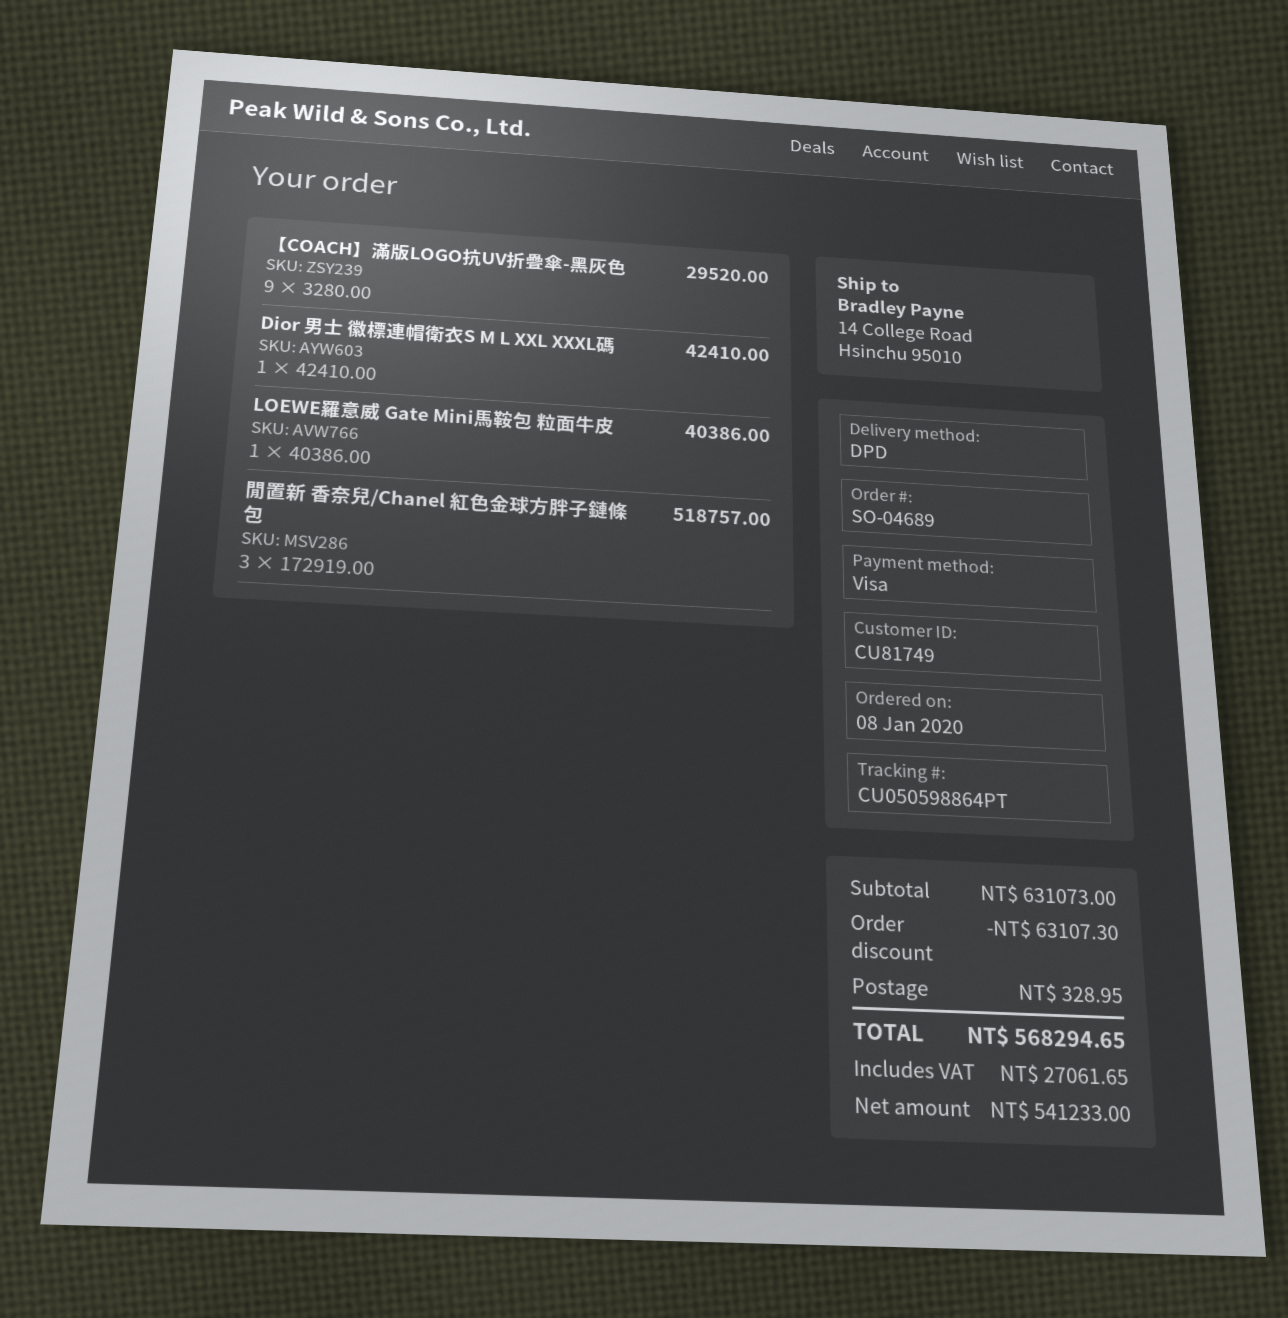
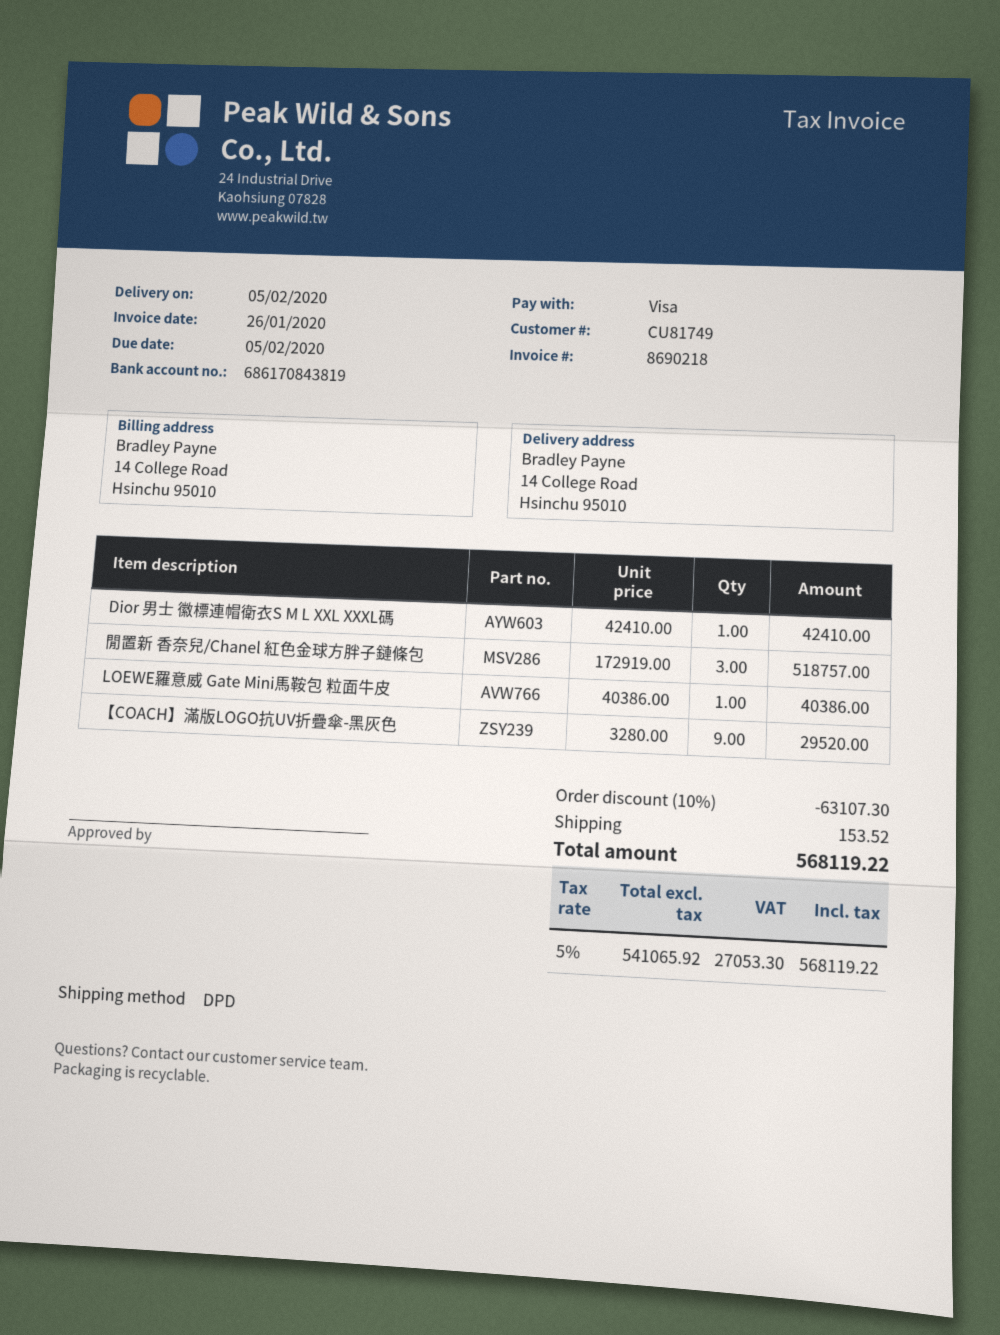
shipping: 328.95 -> 153.52
net: 541233.00 -> 541065.92
tax: 27061.65 -> 27053.30
total: 568294.65 -> 568119.22

